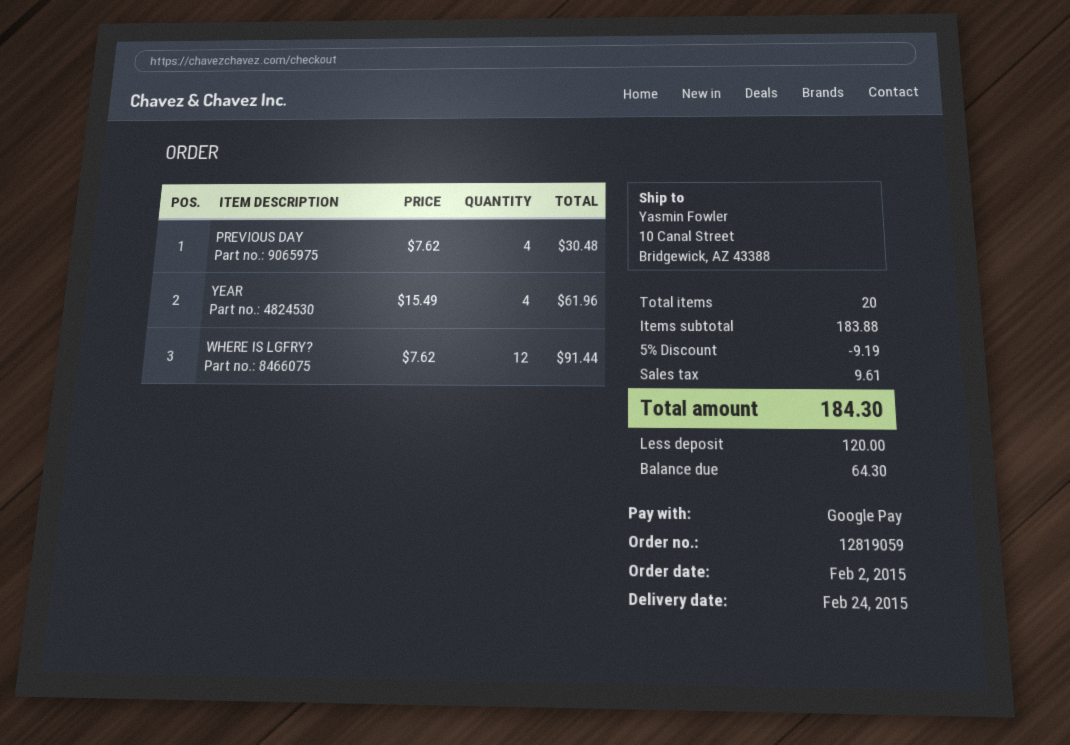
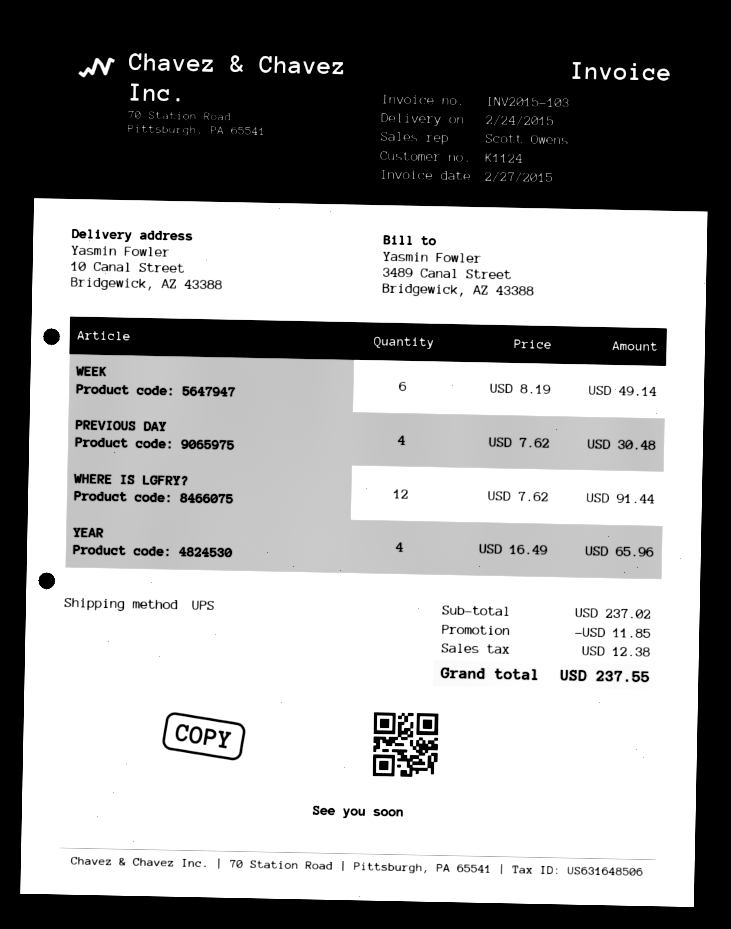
YEAR: 4 x 15.49 = 61.96 -> 4 x 16.49 = 65.96
WEEK: none -> 6 x 8.19 = 49.14
subtotal: 183.88 -> 237.02
discount: 9.19 -> 11.85
tax: 9.61 -> 12.38
total: 184.30 -> 237.55

